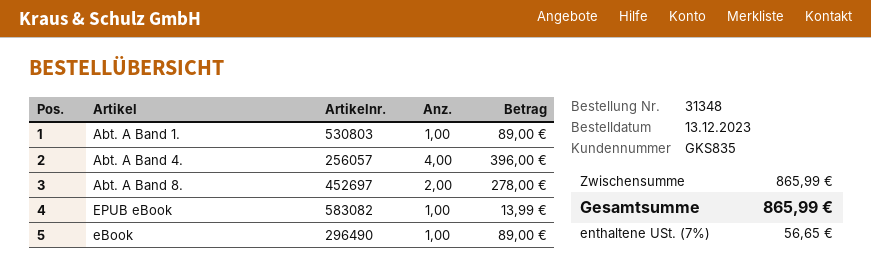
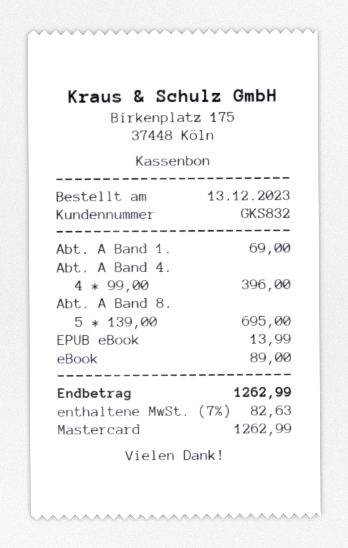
customer number: GKS835 -> GKS832
Abt. A Band 1.: 1 for 89.00 -> 1 for 69.00
Abt. A Band 8.: 2 for 278.00 -> 5 for 695.00
tax: 7% = 56.65 -> 7% = 82.63
total: 865.99 -> 1262.99

